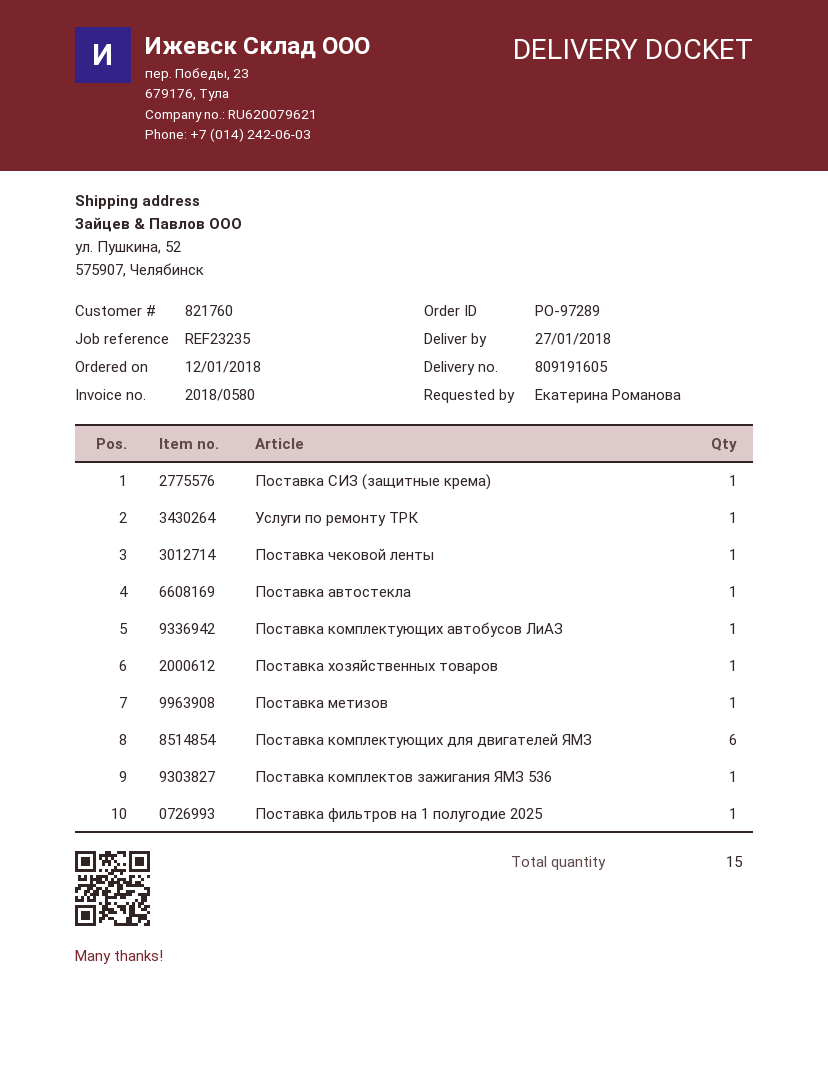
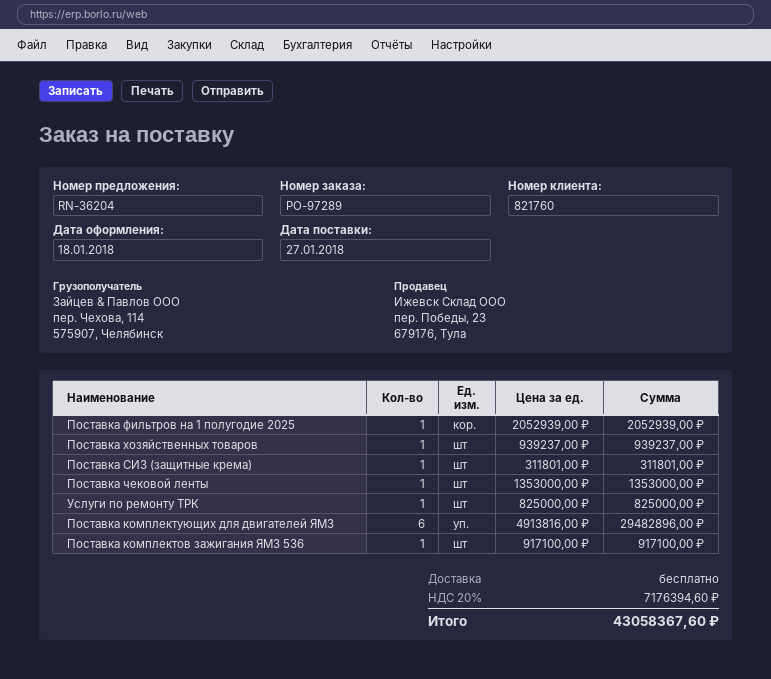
order date: 2018-01-12 -> 2018-01-18
ship to: ул. Пушкина, 52, 575907, Челябинск -> пер. Чехова, 114, 575907, Челябинск
Поставка автостекла: 1 -> none
Поставка комплектующих автобусов ЛиАЗ: 1 -> none
Поставка метизов: 1 -> none

